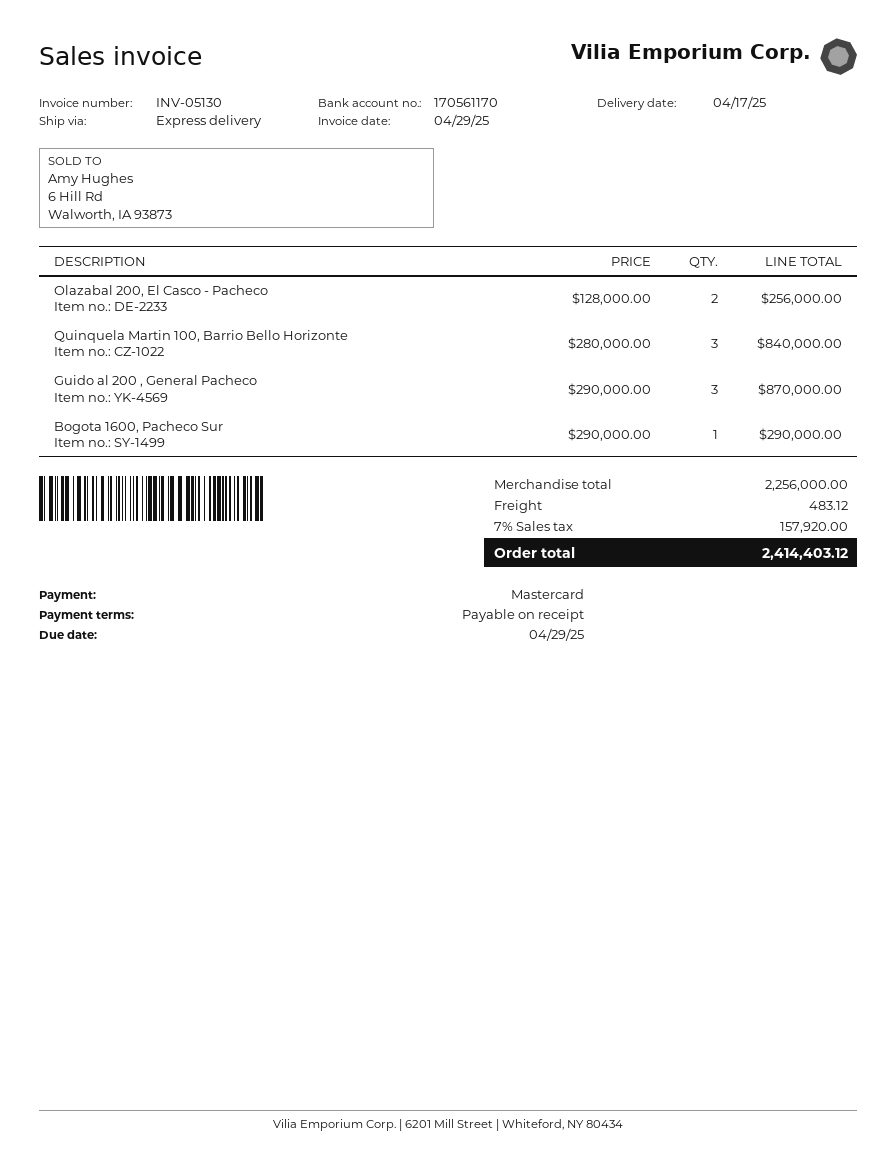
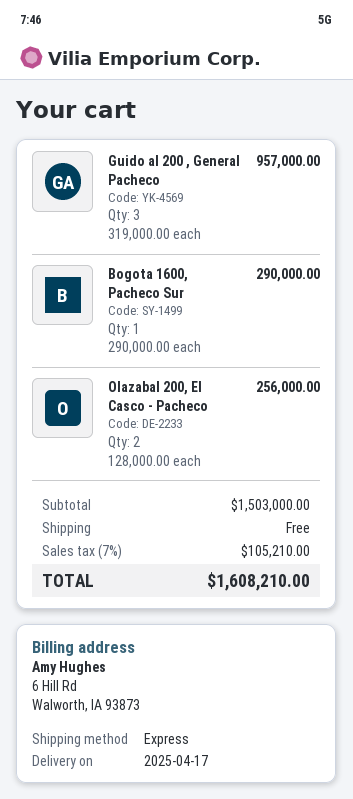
Quinquela Martin 100, Barrio Bello Horizonte: 3 x 280000.00 = 840000.00 -> none
Guido al 200 , General Pacheco: 3 x 290000.00 = 870000.00 -> 3 x 319000.00 = 957000.00
subtotal: 2256000.00 -> 1503000.00
shipping: 483.12 -> 0.00
tax: 7% = 157920.00 -> 7% = 105210.00
total: 2414403.12 -> 1608210.00

